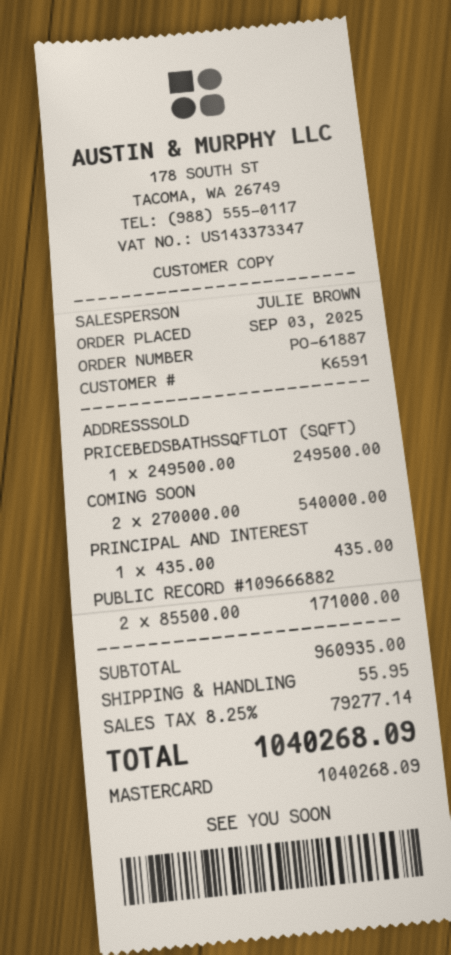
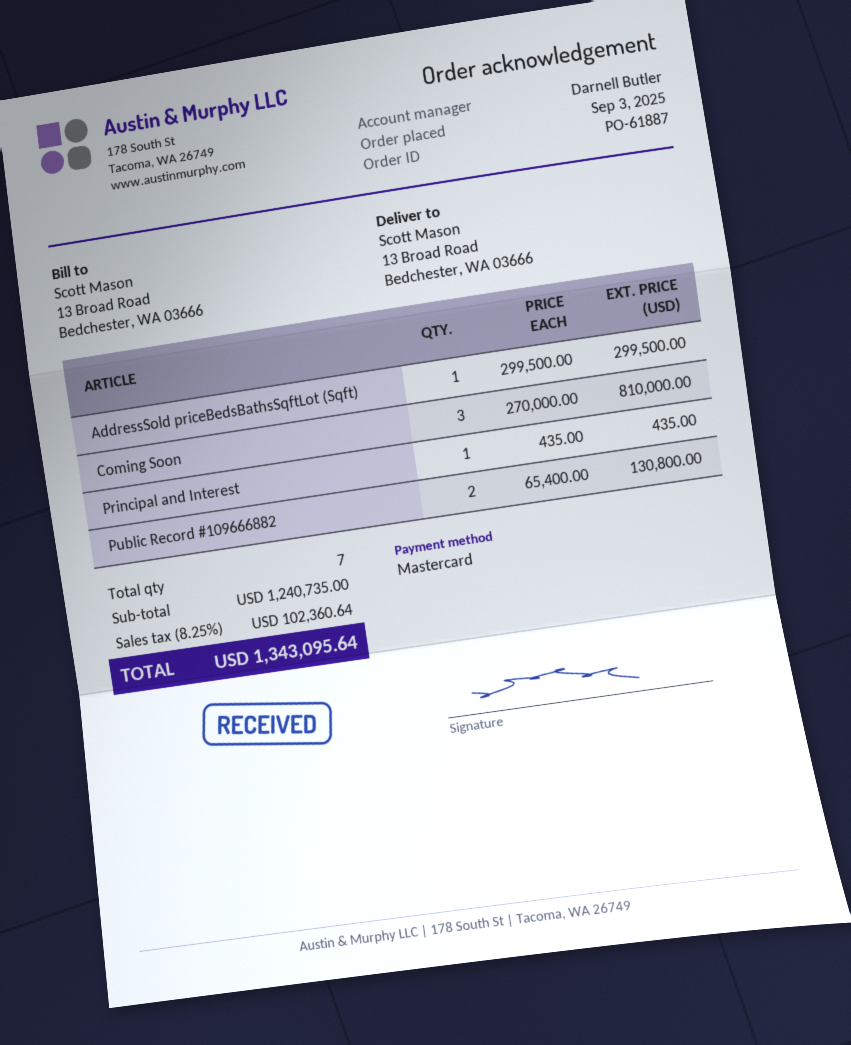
sales rep: JULIE BROWN -> Darnell Butler
ADDRESSSOLD PRICEBEDSBATHSSQFTLOT (SQFT): 1 x 249500.00 = 249500.00 -> 1 x 299500.00 = 299500.00
COMING SOON: 2 x 270000.00 = 540000.00 -> 3 x 270000.00 = 810000.00
PUBLIC RECORD #109666882: 2 x 85500.00 = 171000.00 -> 2 x 65400.00 = 130800.00
subtotal: 960935.00 -> 1240735.00
shipping: 55.95 -> none
tax: 8.25% = 79277.14 -> 8.25% = 102360.64
total: 1040268.09 -> 1343095.64

